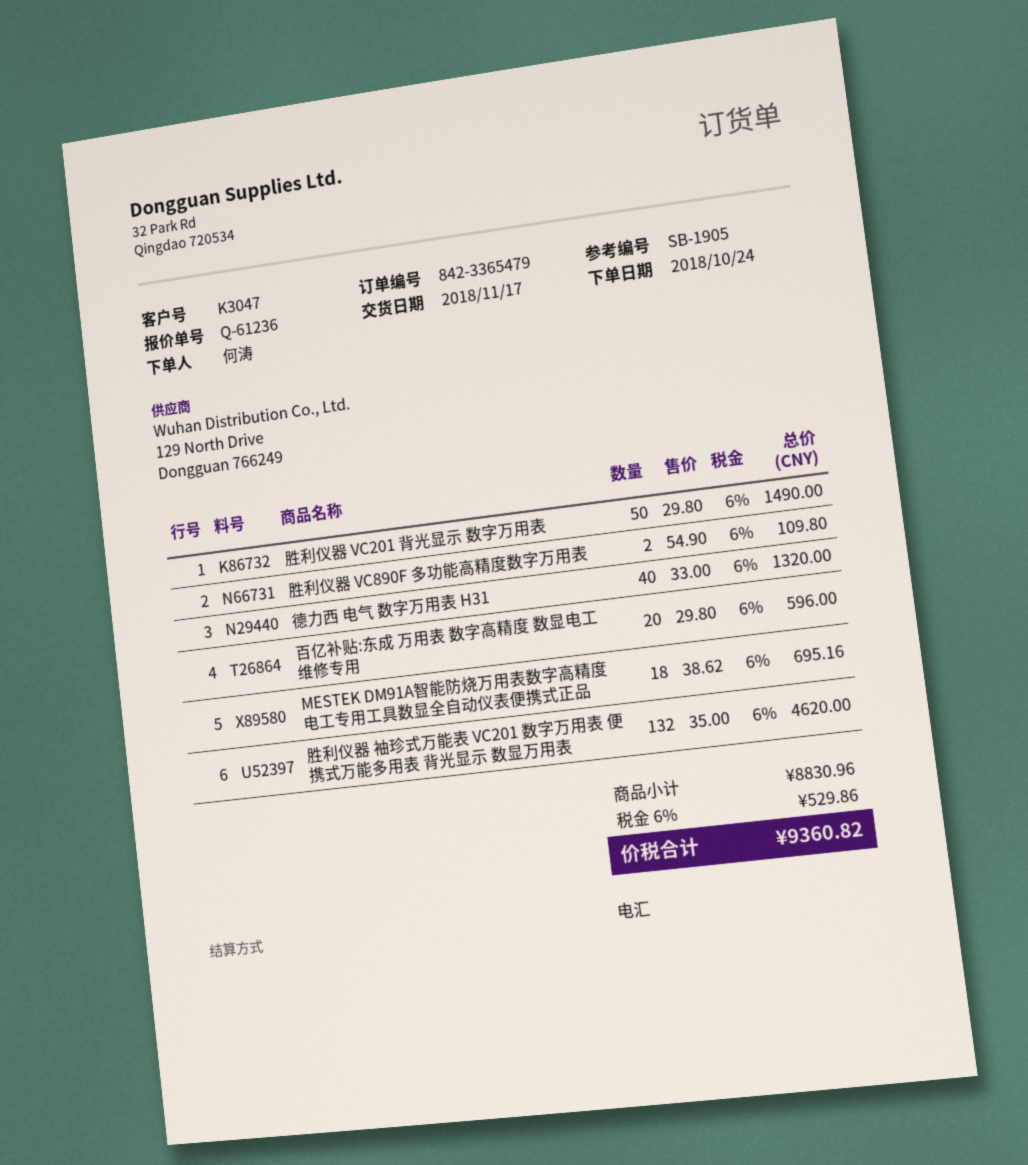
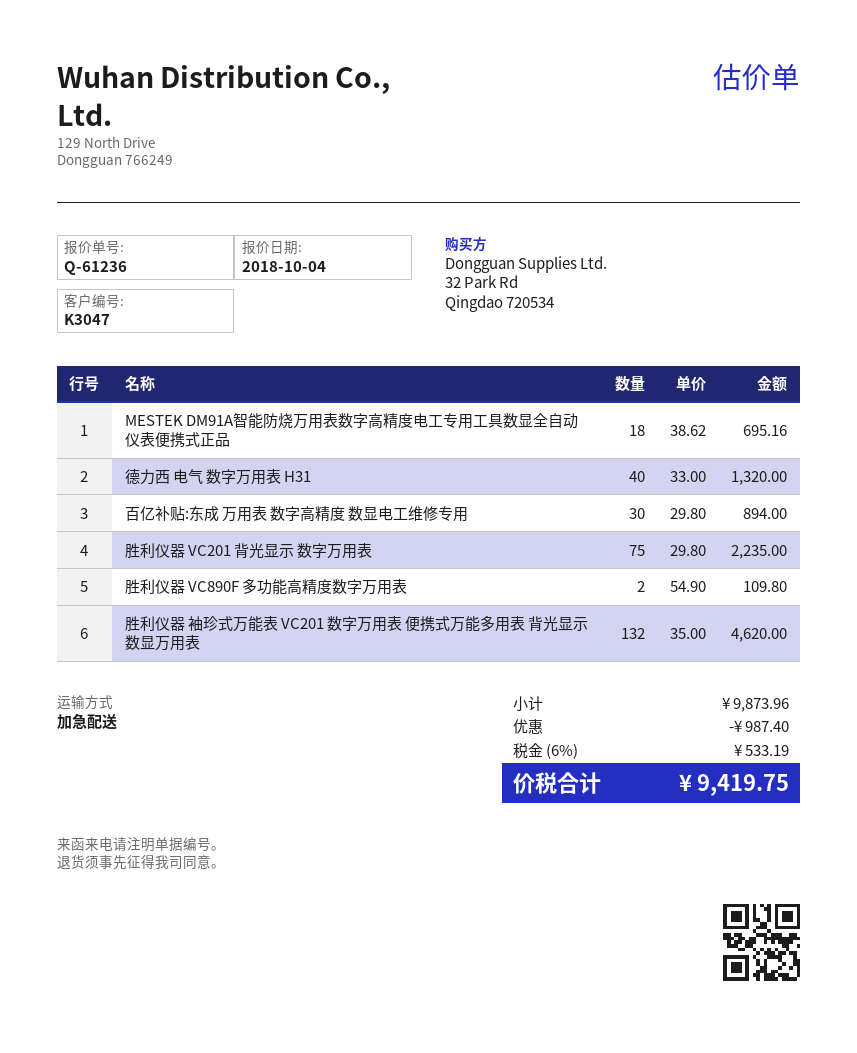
胜利仪器 VC201 背光显示 数字万用表: 50 x 29.80 = 1490.00 -> 75 x 29.80 = 2235.00
百亿补贴:东成 万用表 数字高精度 数显电工维修专用: 20 x 29.80 = 596.00 -> 30 x 29.80 = 894.00
subtotal: 8830.96 -> 9873.96
discount: none -> 987.40
tax: 6% = 529.86 -> 6% = 533.19
total: 9360.82 -> 9419.75

